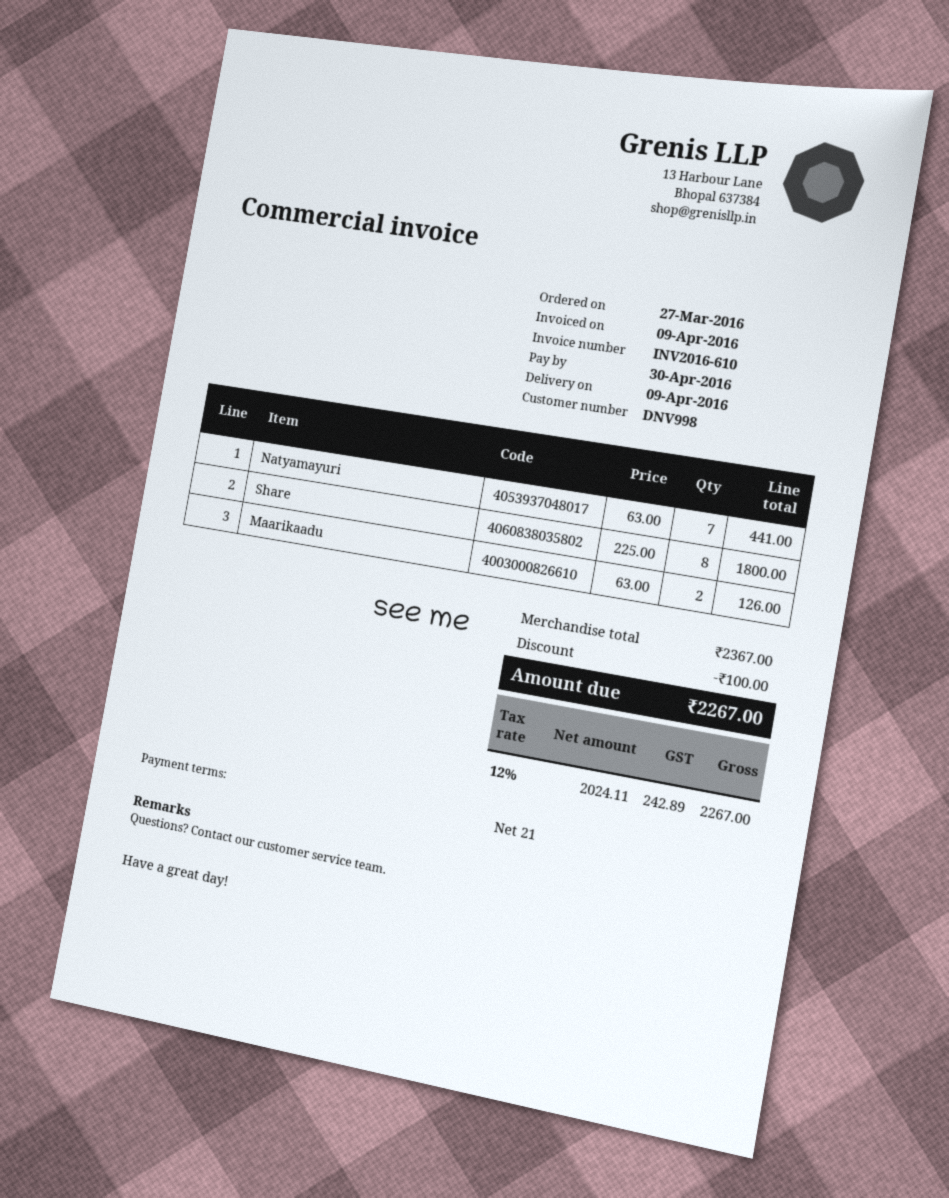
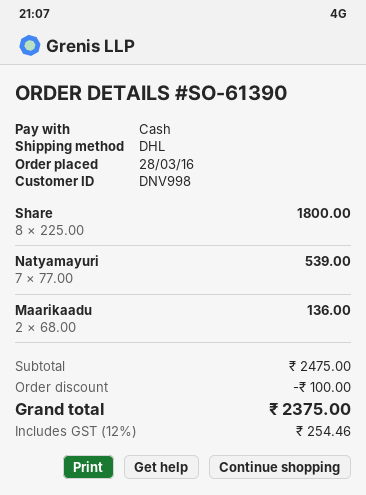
order date: 2016-03-27 -> 2016-03-28
Natyamayuri: 7 x 63.00 = 441.00 -> 7 x 77.00 = 539.00
Maarikaadu: 2 x 63.00 = 126.00 -> 2 x 68.00 = 136.00
subtotal: 2367.00 -> 2475.00
tax: 12% = 242.89 -> 12% = 254.46
total: 2267.00 -> 2375.00

